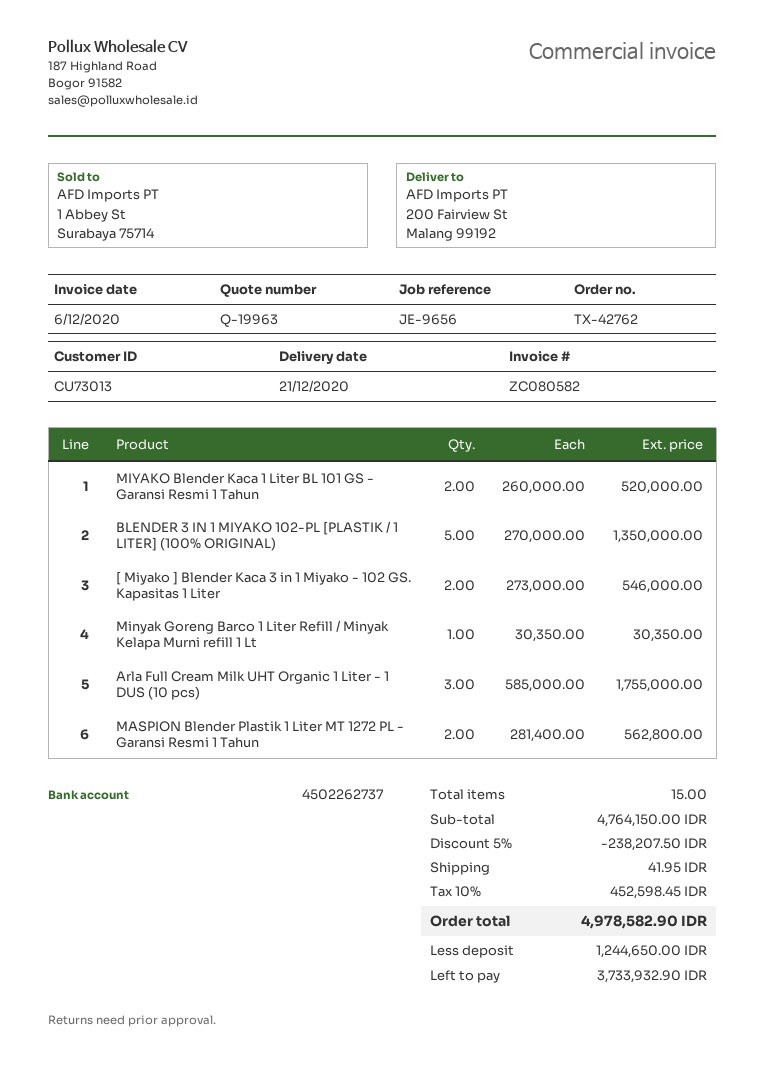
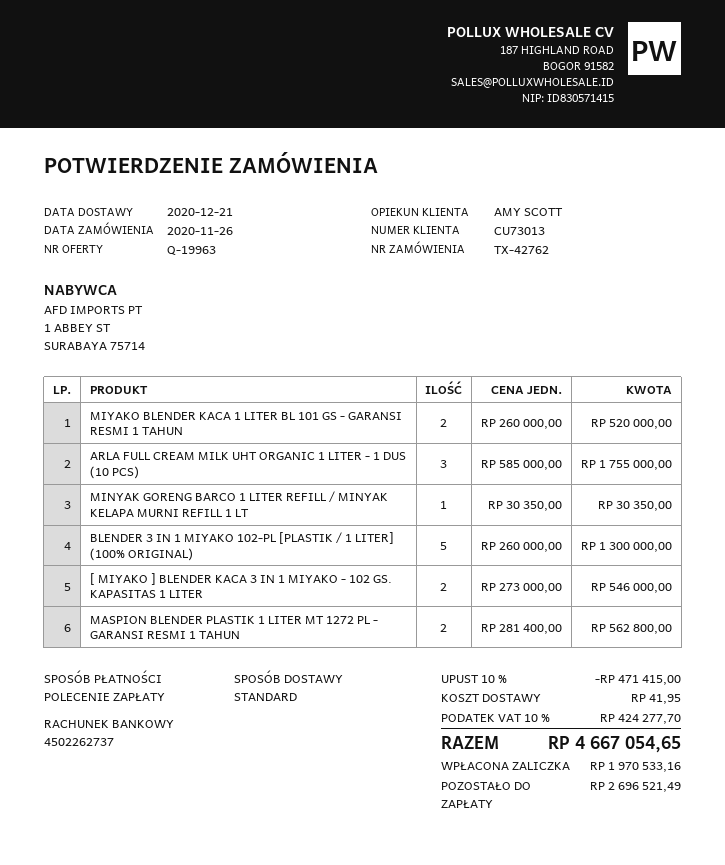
BLENDER 3 IN 1 MIYAKO 102-PL [PLASTIK / 1 LITER] (100% ORIGINAL): 5 x 270000.00 = 1350000.00 -> 5 x 260000.00 = 1300000.00
discount: 5% = 238207.50 -> 10% = 471415.00
tax: 10% = 452598.45 -> 10% = 424277.70
total: 4978582.90 -> 4667054.65
deposit: 1244650.00 -> 1970533.16
balance: 3733932.90 -> 2696521.49

